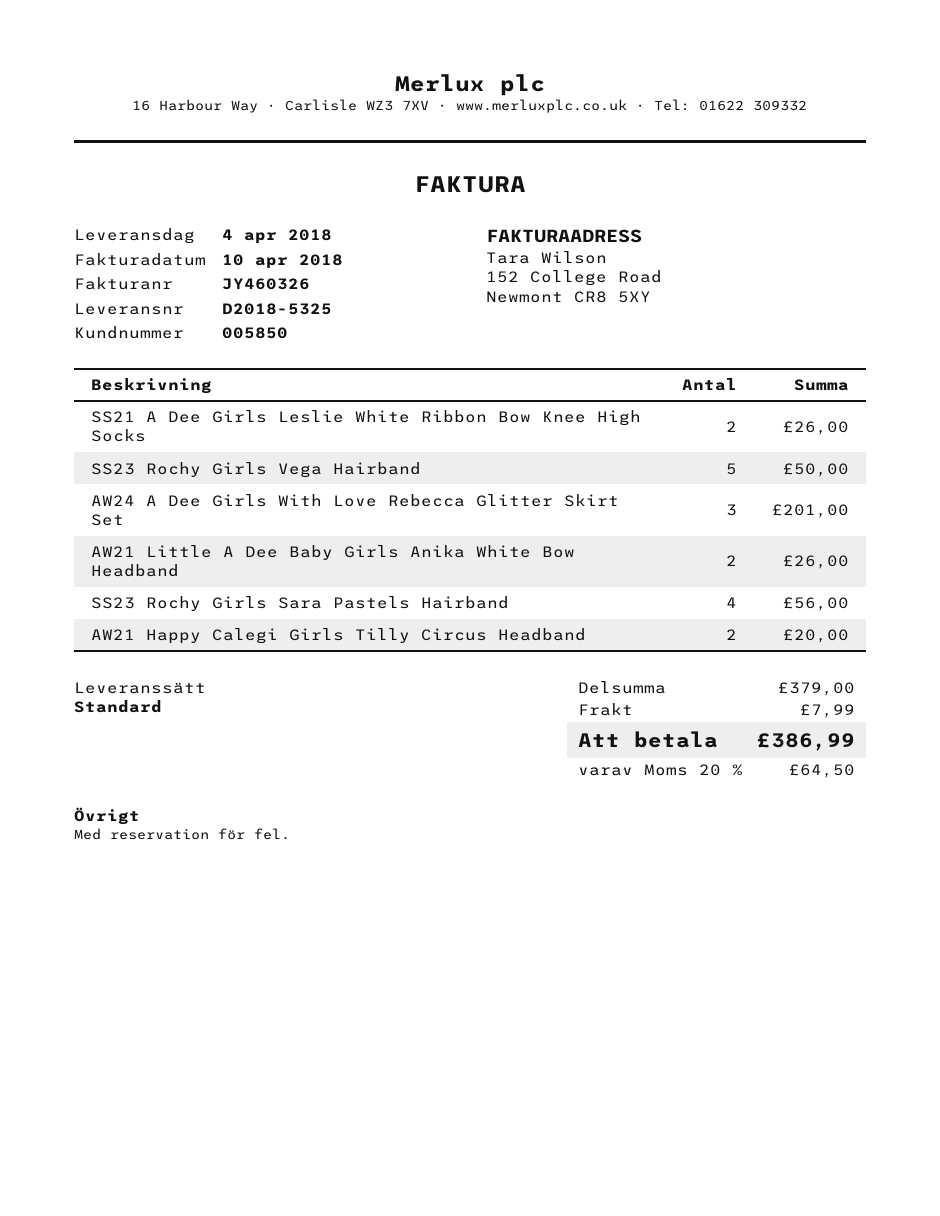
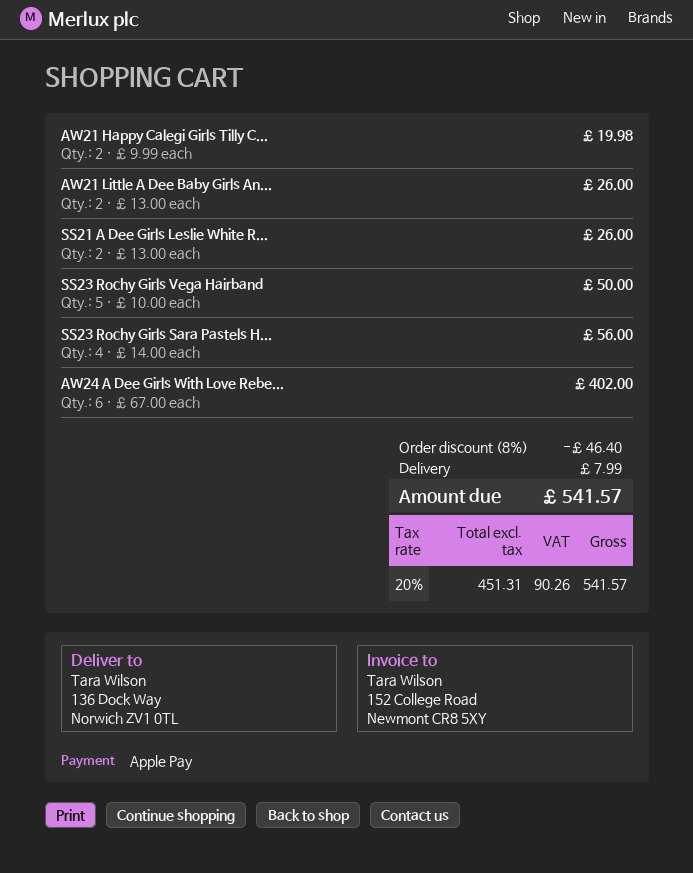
AW24 A Dee Girls With Love Rebecca Glitter Skirt Set: 3 for 201.00 -> 6 for 402.00
AW21 Happy Calegi Girls Tilly Circus Headband: 2 for 20.00 -> 2 for 19.98
discount: none -> 8% = 46.40
tax: 20% = 64.50 -> 20% = 90.26
total: 386.99 -> 541.57

